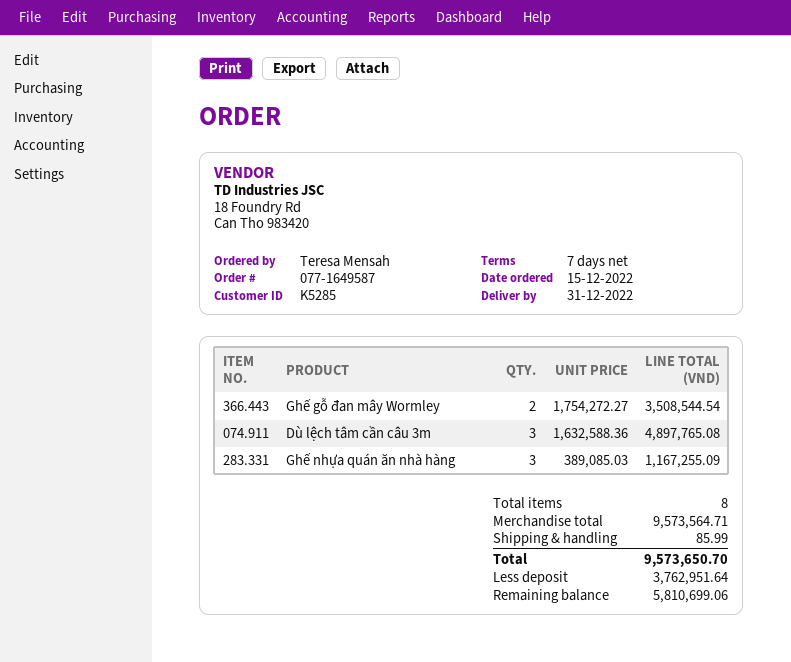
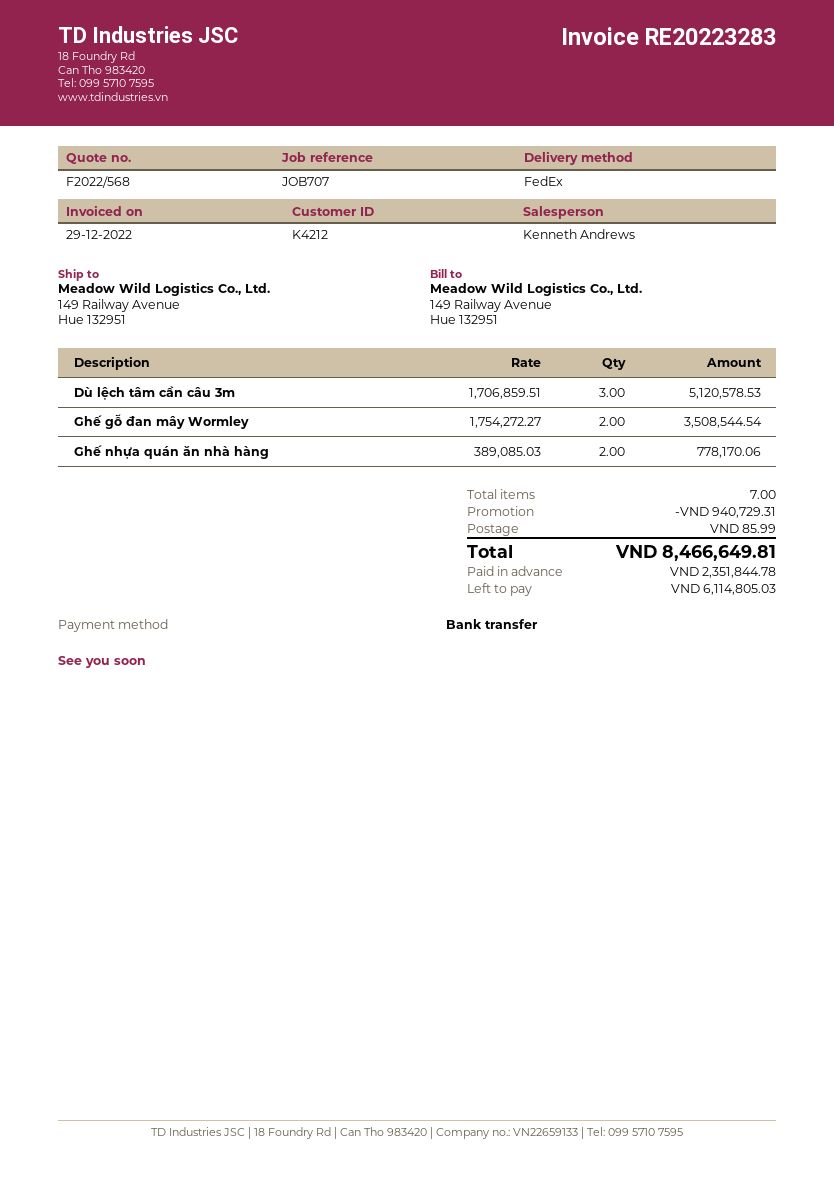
customer number: K5285 -> K4212
Dù lệch tâm cần câu 3m: 3 x 1632588.36 = 4897765.08 -> 3 x 1706859.51 = 5120578.53
Ghế nhựa quán ăn nhà hàng: 3 x 389085.03 = 1167255.09 -> 2 x 389085.03 = 778170.06
total quantity: 8 -> 7
discount: none -> 940729.31
total: 9573650.70 -> 8466649.81
deposit: 3762951.64 -> 2351844.78
balance: 5810699.06 -> 6114805.03

